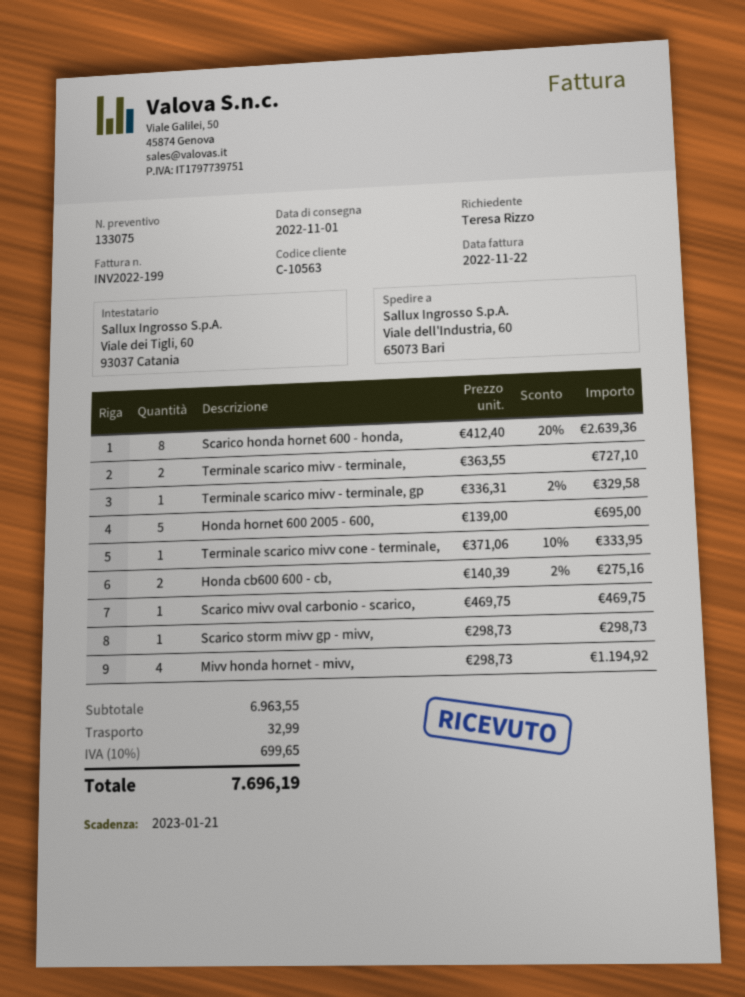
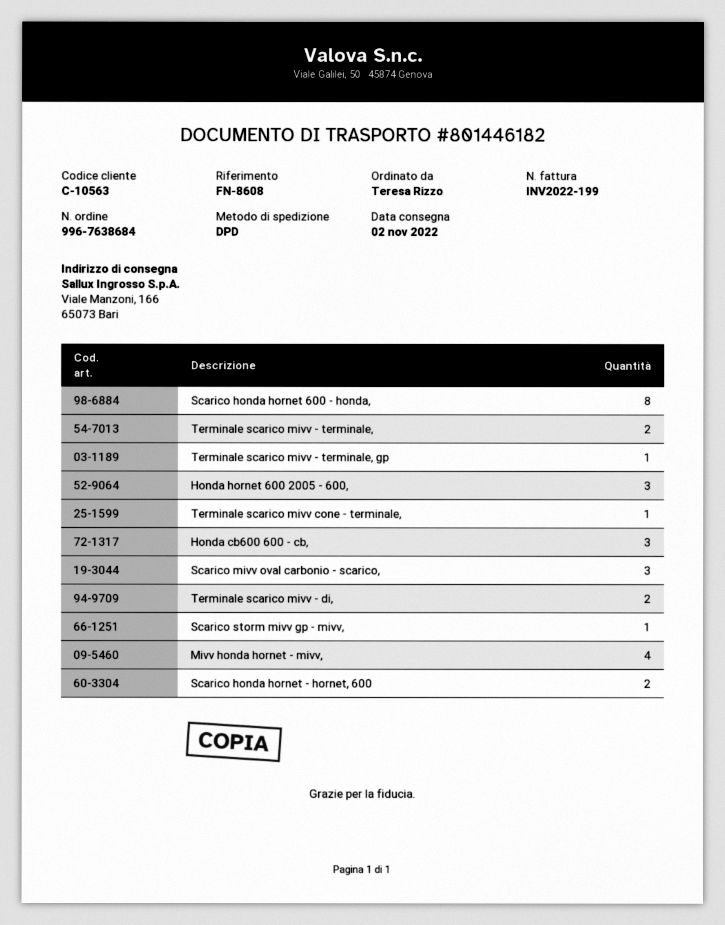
delivery date: 2022-11-01 -> 2022-11-02
ship to: Viale dell'Industria, 60, 65073 Bari -> Viale Manzoni, 166, 65073 Bari
Honda hornet 600 2005 - 600,: 5 -> 3
Honda cb600 600 - cb,: 2 -> 3
Scarico mivv oval carbonio - scarico,: 1 -> 3
Terminale scarico mivv - di,: none -> 2
Scarico honda hornet - hornet, 600: none -> 2

